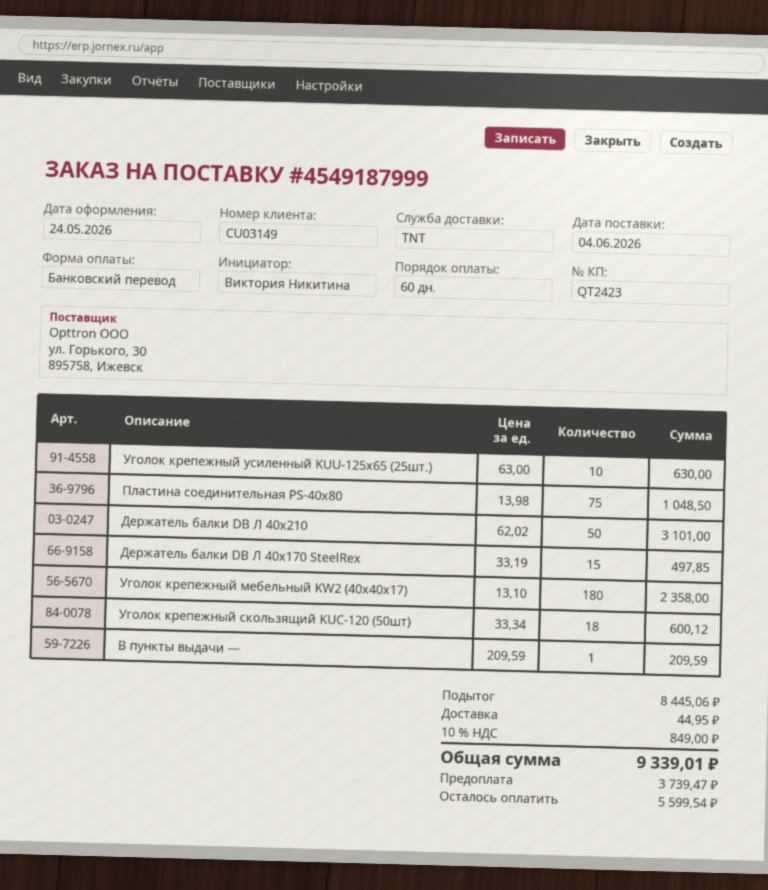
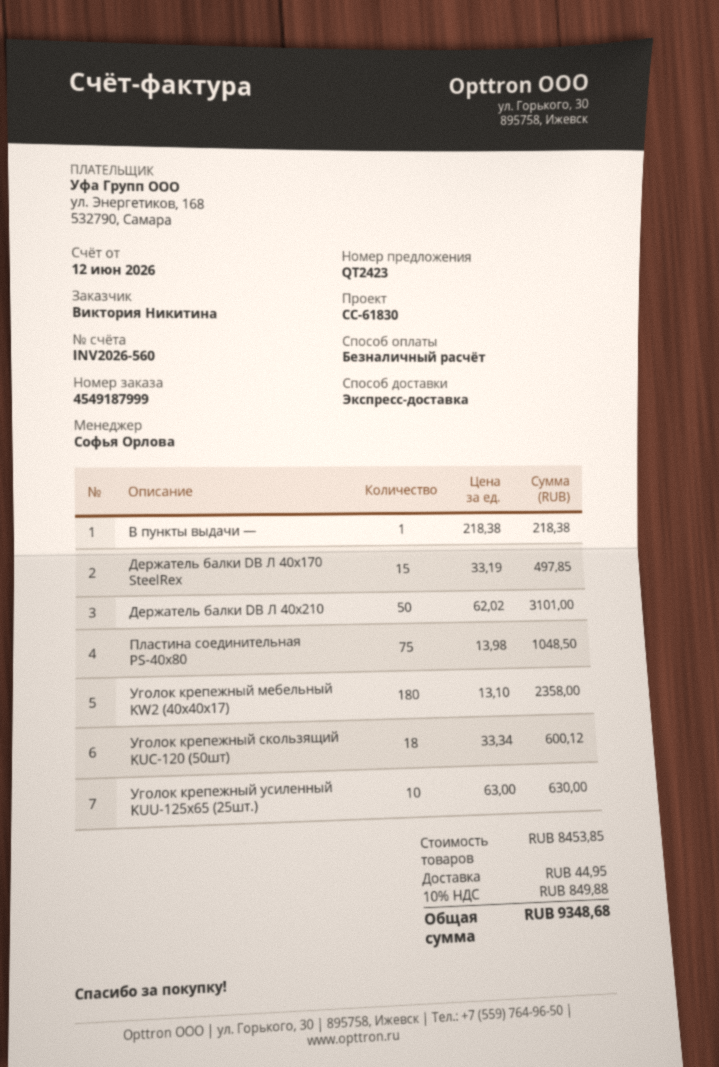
shipping method: TNT -> express
В пункты выдачи —: 1 x 209.59 = 209.59 -> 1 x 218.38 = 218.38
subtotal: 8445.06 -> 8453.85
tax: 10% = 849.00 -> 10% = 849.88
total: 9339.01 -> 9348.68

